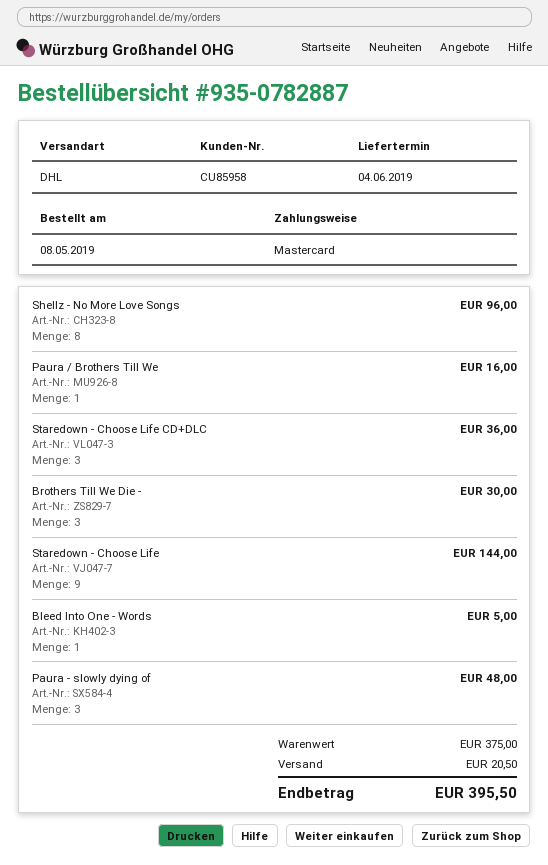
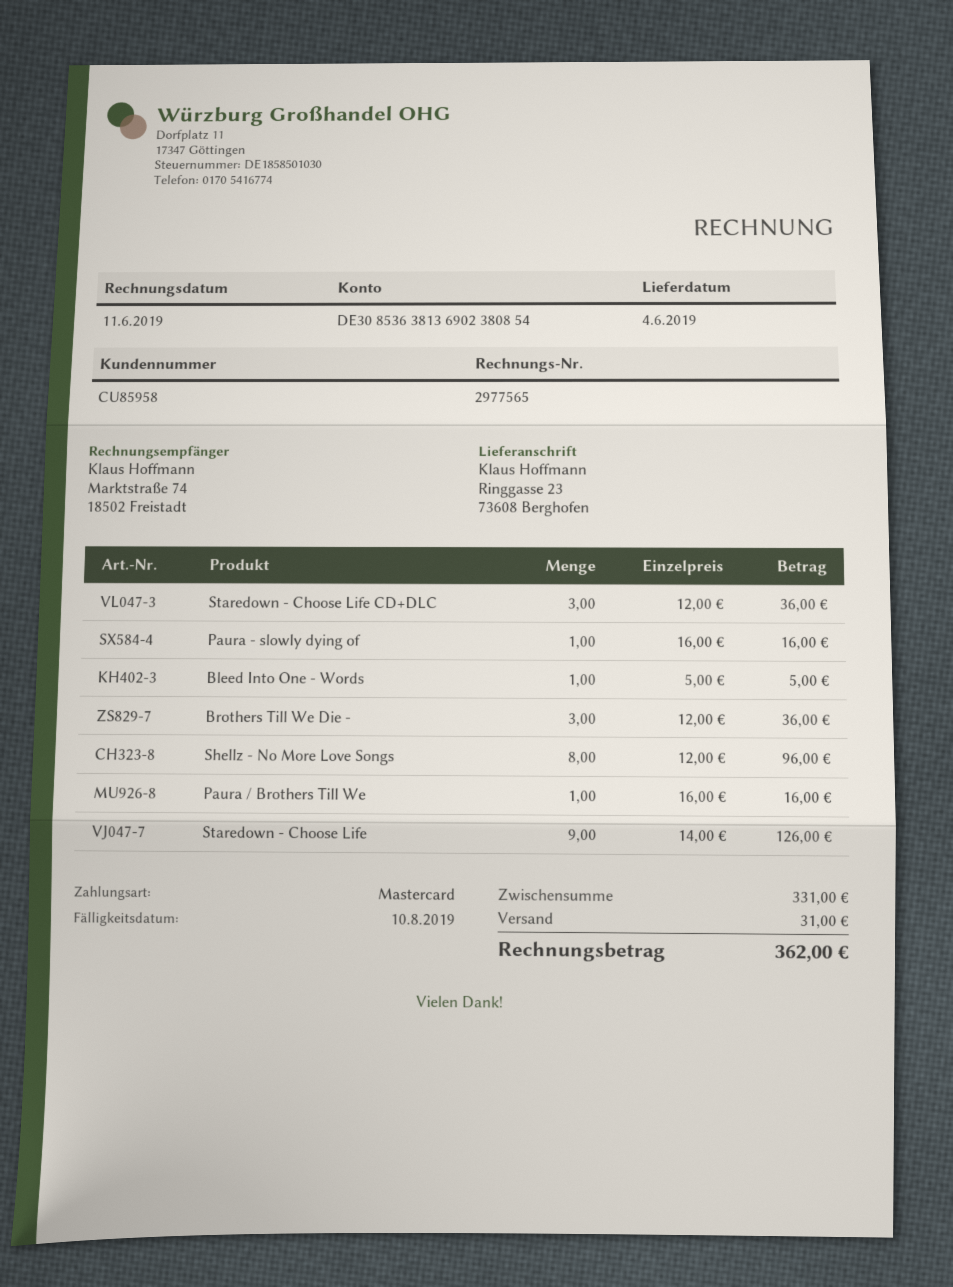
Brothers Till We Die -: 3 for 30.00 -> 3 for 36.00
Staredown - Choose Life: 9 for 144.00 -> 9 for 126.00
Paura - slowly dying of: 3 for 48.00 -> 1 for 16.00
subtotal: 375.00 -> 331.00
shipping: 20.50 -> 31.00
total: 395.50 -> 362.00

